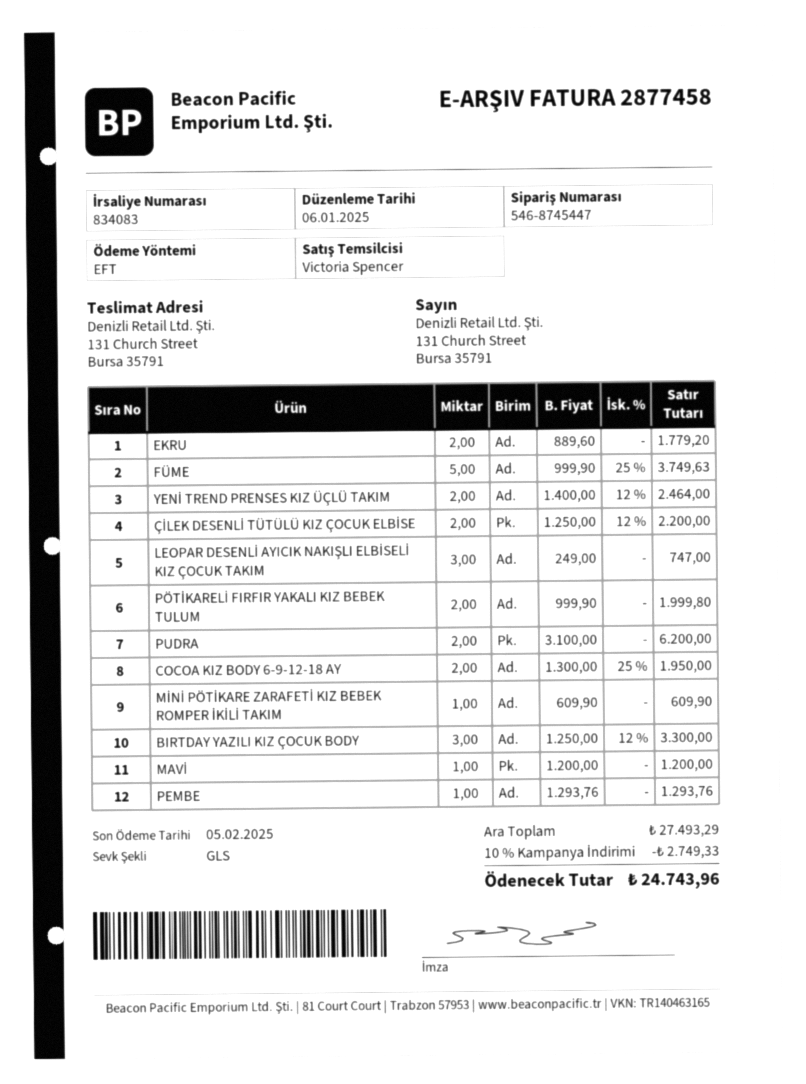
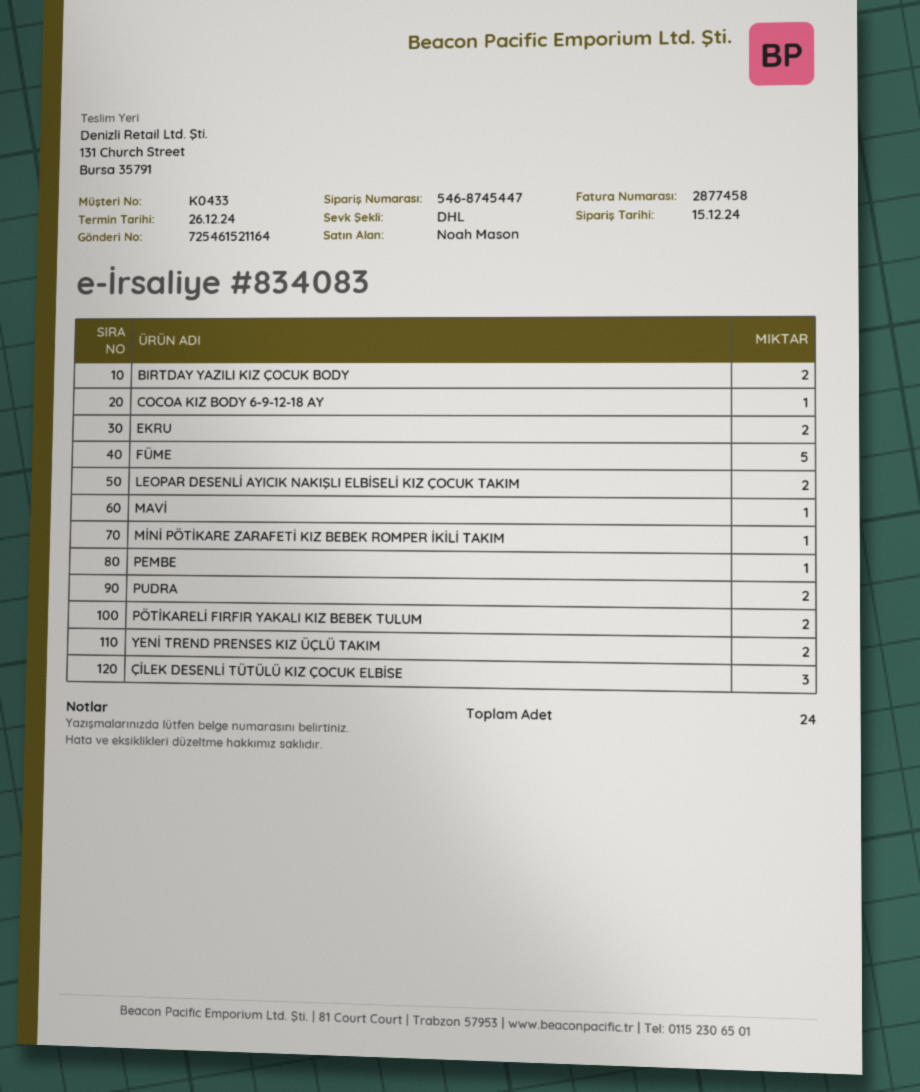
shipping method: GLS -> DHL
ÇİLEK DESENLİ TÜTÜLÜ KIZ ÇOCUK ELBİSE: 2 -> 3
LEOPAR DESENLİ AYICIK NAKIŞLI ELBİSELİ KIZ ÇOCUK TAKIM: 3 -> 2
COCOA KIZ BODY 6-9-12-18 AY: 2 -> 1
BIRTDAY YAZILI KIZ ÇOCUK BODY: 3 -> 2

